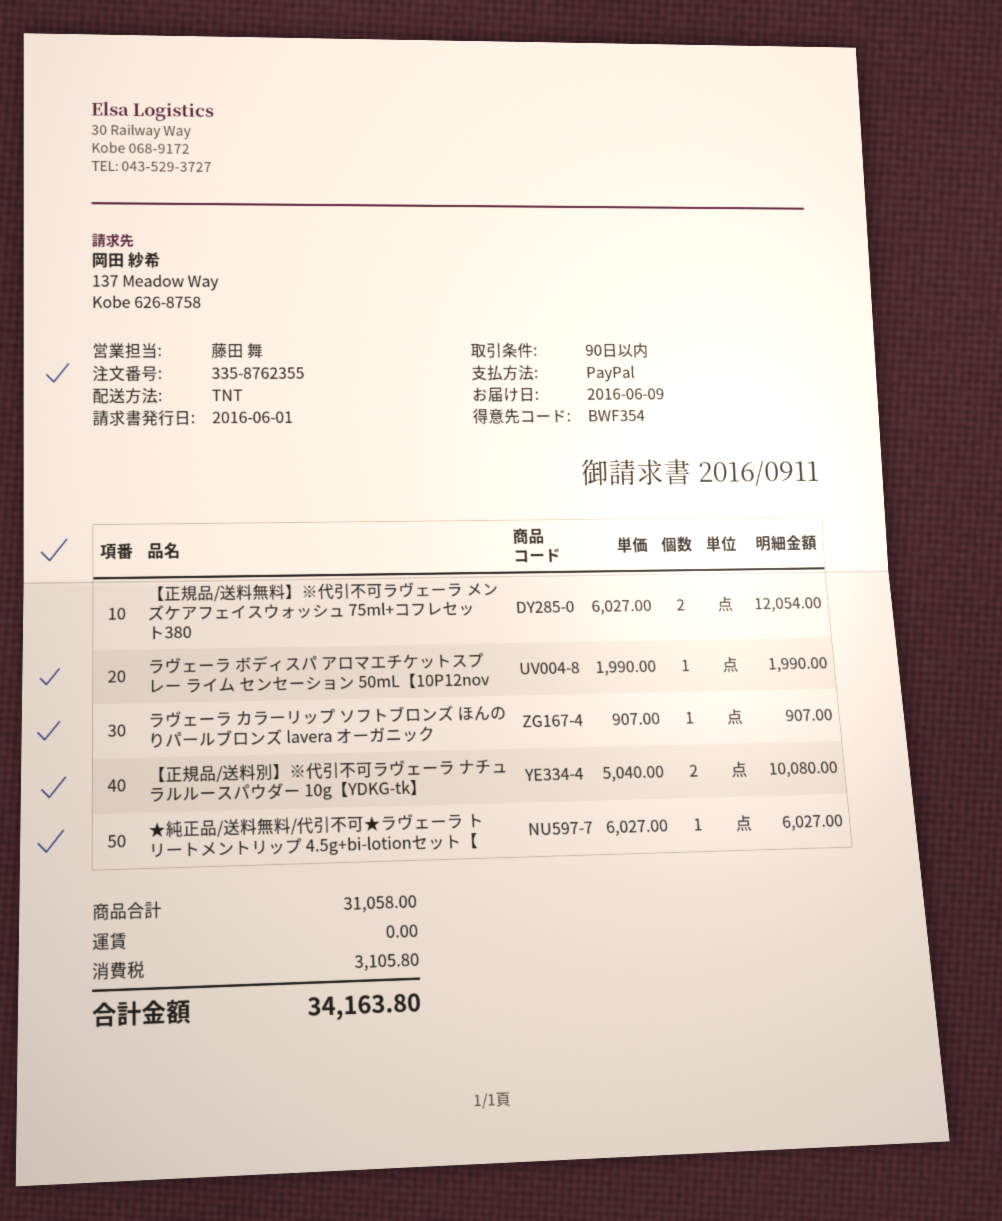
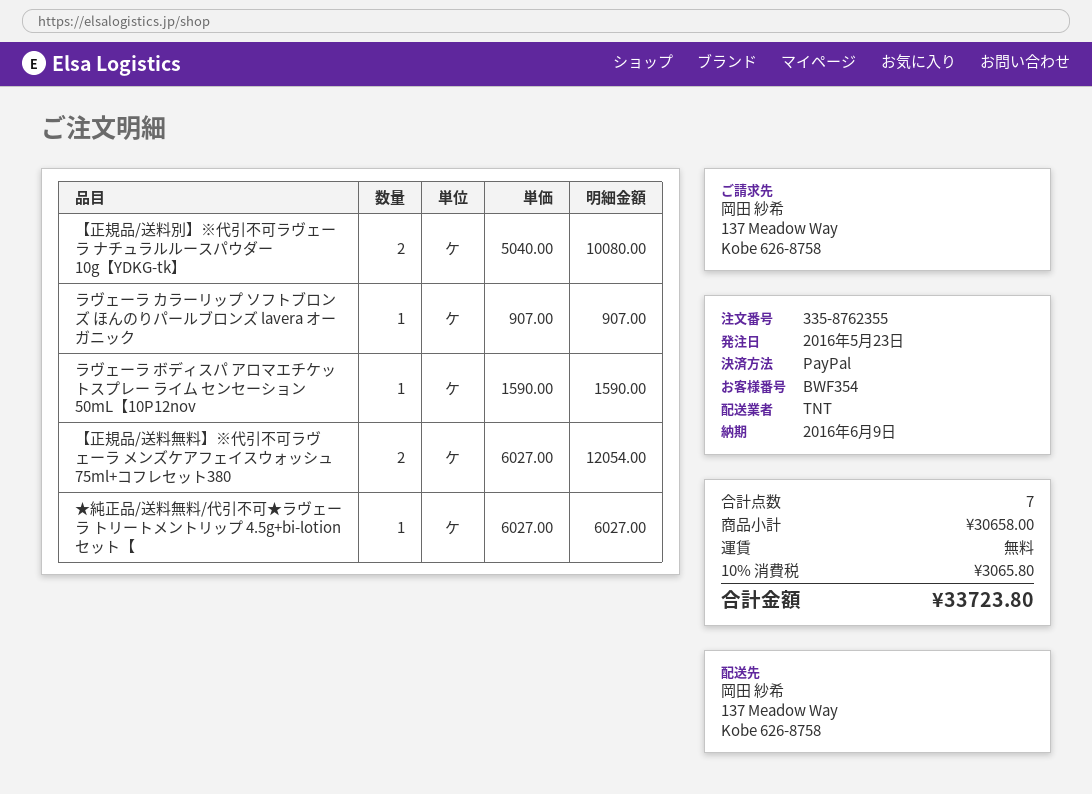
ラヴェーラ ボディスパ アロマエチケットスプレー ライム センセーション 50mL【10P12nov: 1 x 1990.00 = 1990.00 -> 1 x 1590.00 = 1590.00
subtotal: 31058.00 -> 30658.00
tax: 3105.80 -> 3065.80
total: 34163.80 -> 33723.80

